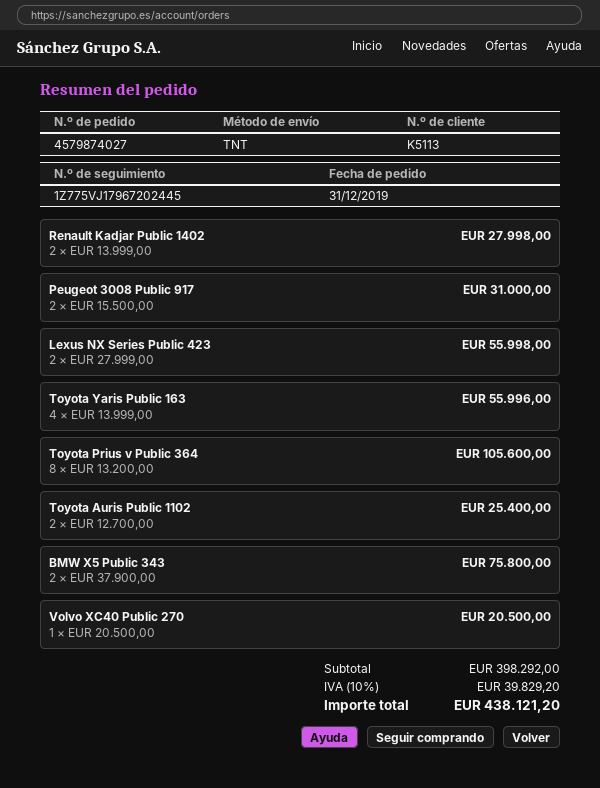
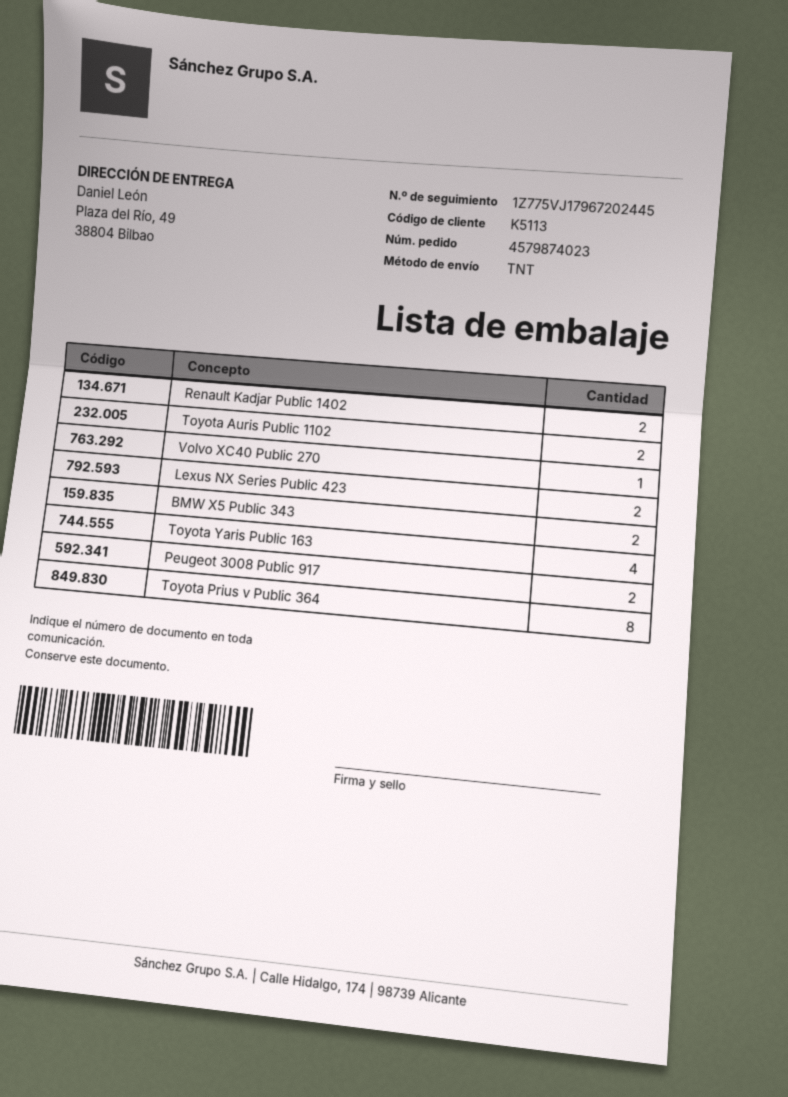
order number: 4579874027 -> 4579874023

